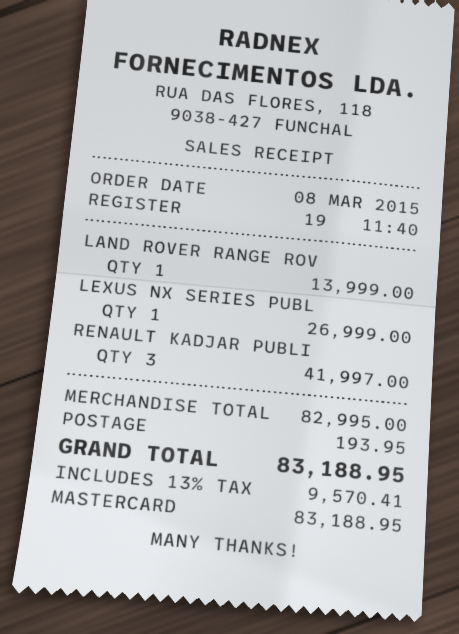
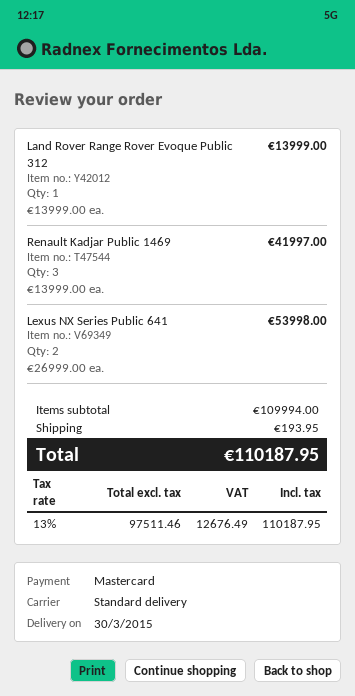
LEXUS NX SERIES PUBL: 1 for 26999.00 -> 2 for 53998.00
subtotal: 82995.00 -> 109994.00
tax: 13% = 9570.41 -> 13% = 12676.49
total: 83188.95 -> 110187.95

